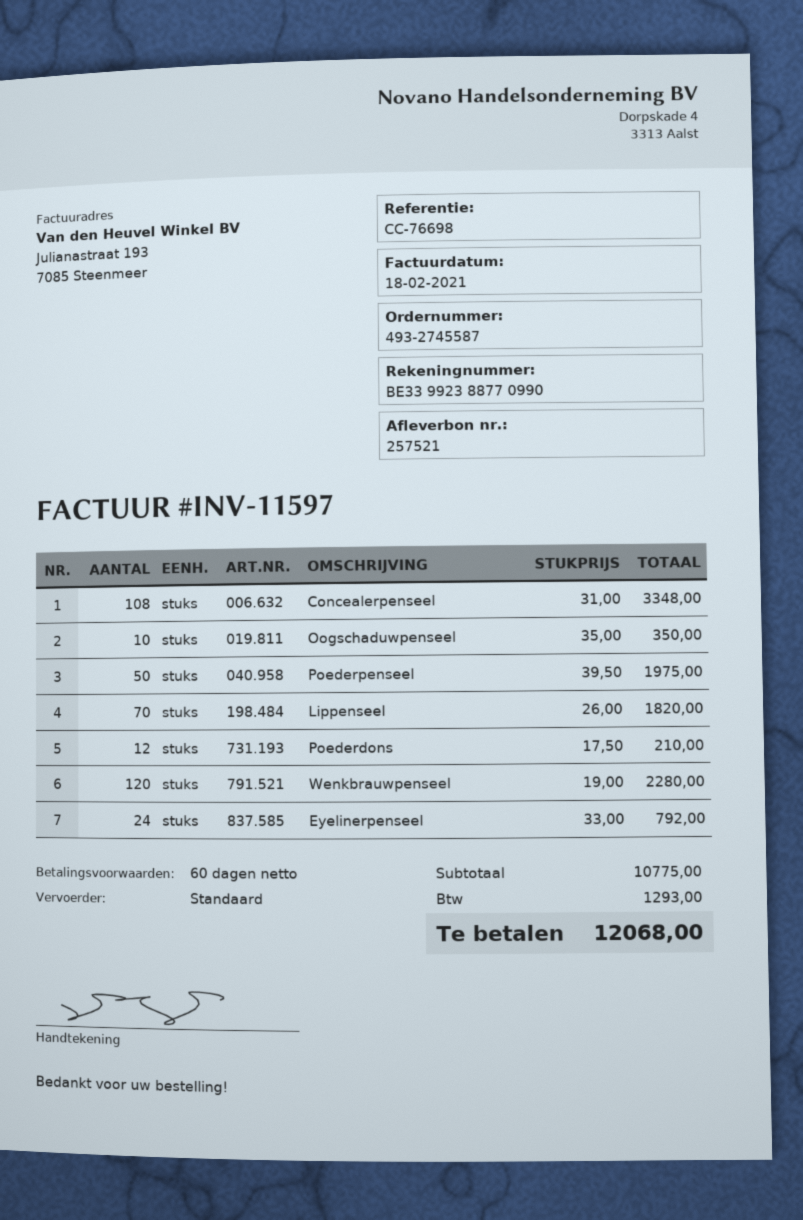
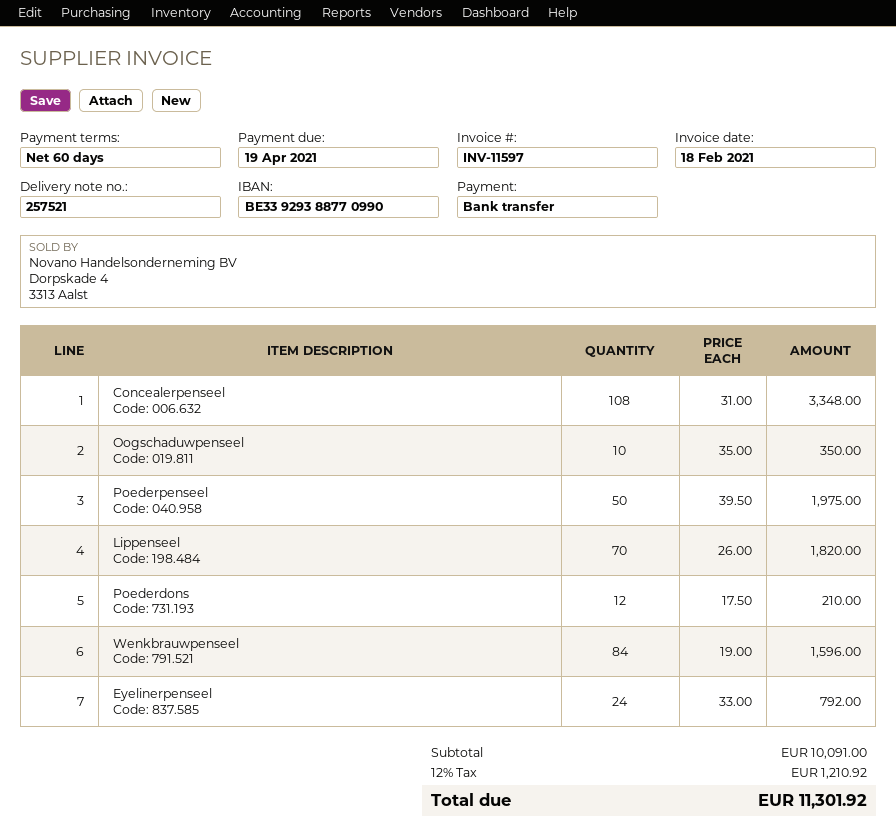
bank account: BE33992388770990 -> BE33929388770990
Wenkbrauwpenseel: 120 x 19.00 = 2280.00 -> 84 x 19.00 = 1596.00
subtotal: 10775.00 -> 10091.00
tax: 1293.00 -> 1210.92
total: 12068.00 -> 11301.92

